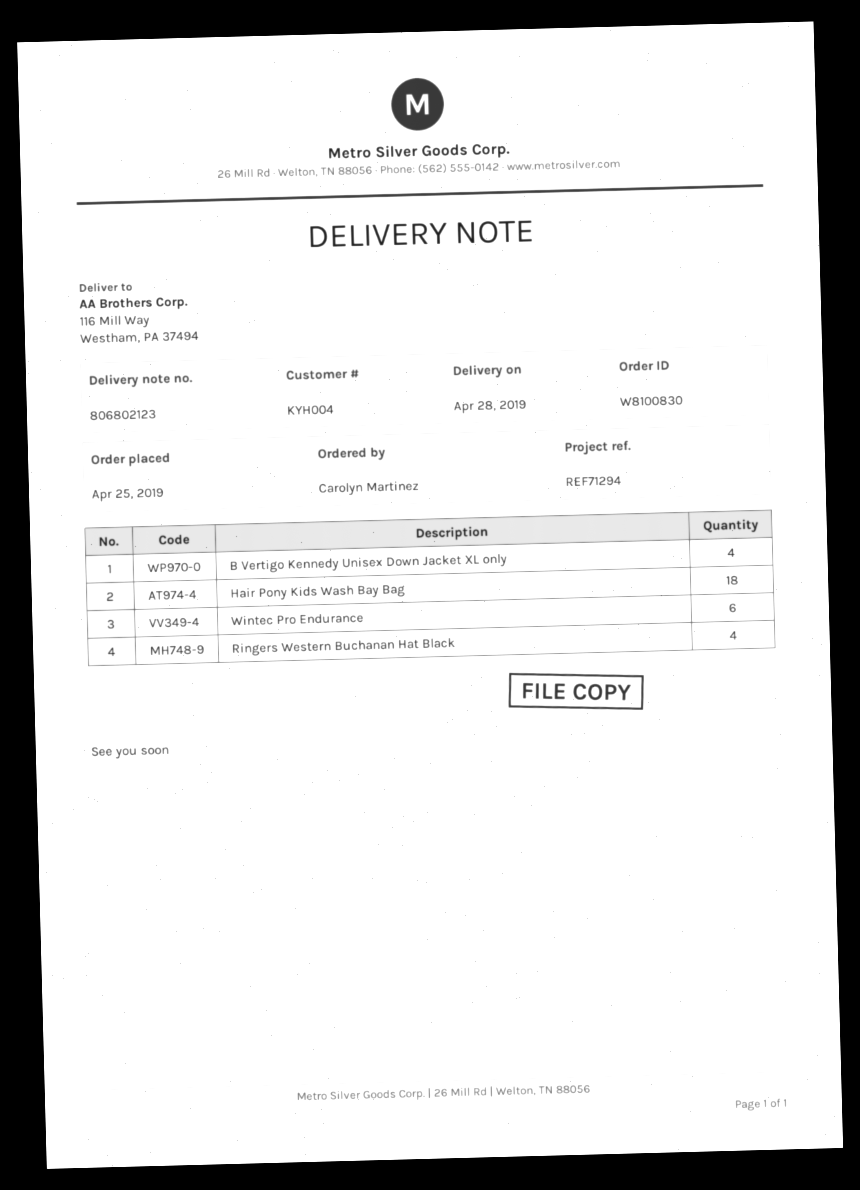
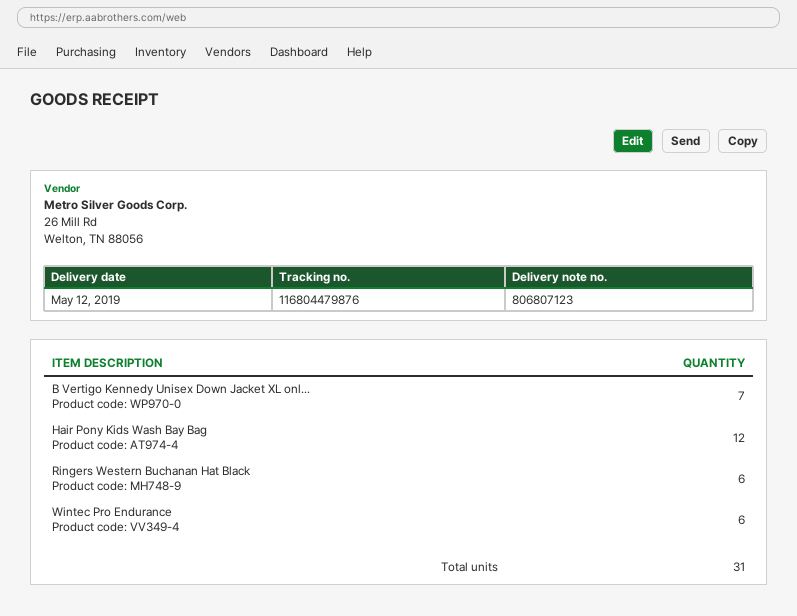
delivery note number: 806802123 -> 806807123
delivery date: 2019-04-28 -> 2019-05-12
B Vertigo Kennedy Unisex Down Jacket XL only: 4 -> 7
Hair Pony Kids Wash Bay Bag: 18 -> 12
Ringers Western Buchanan Hat Black: 4 -> 6

